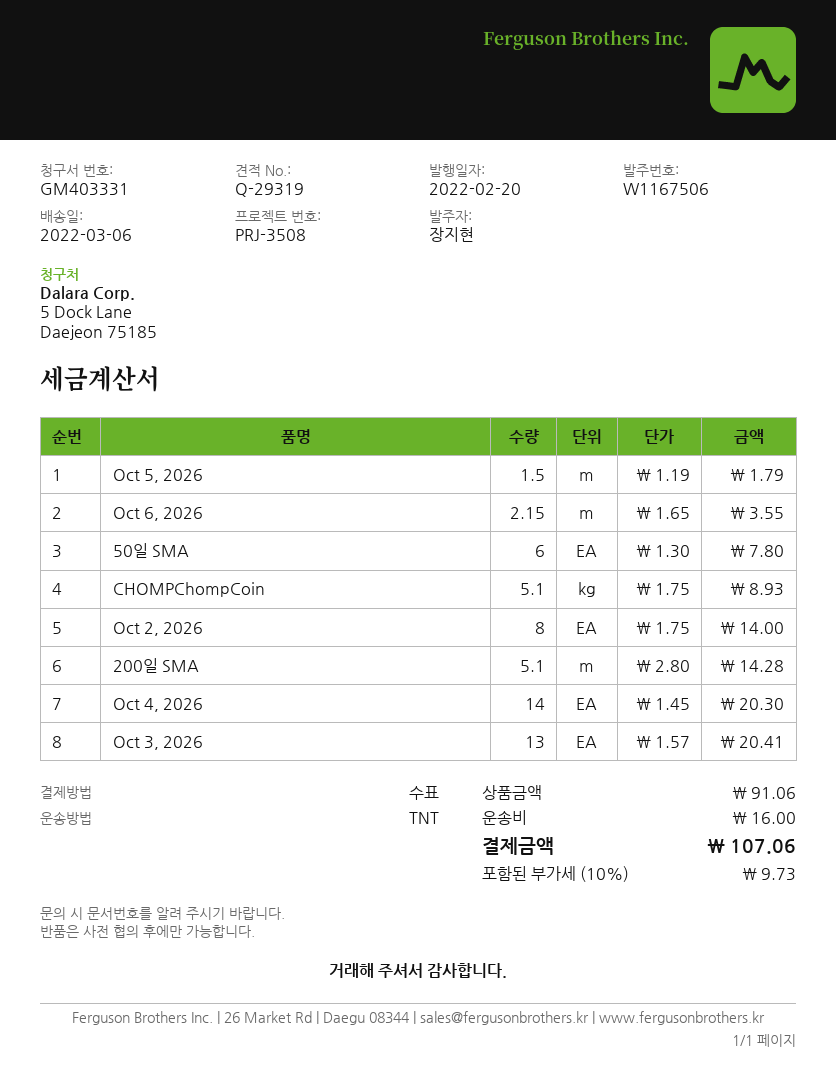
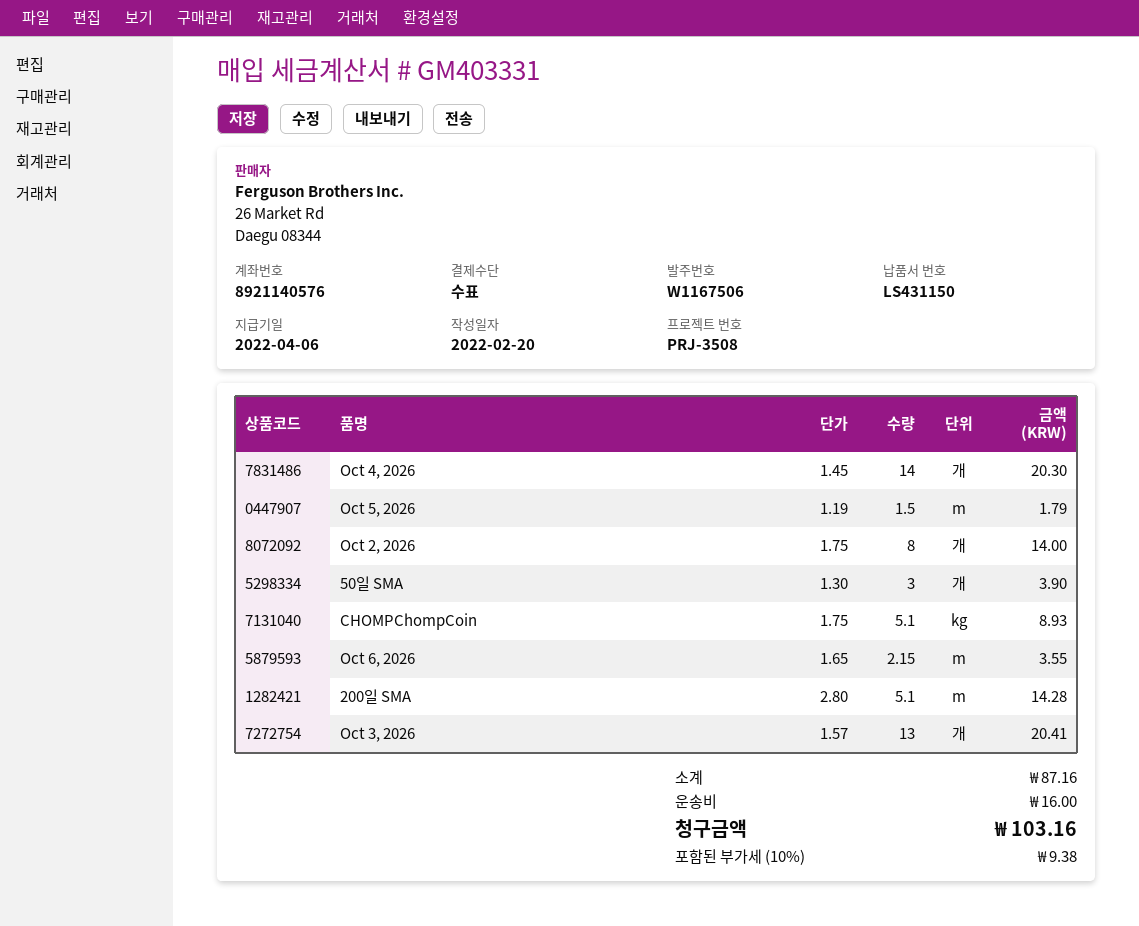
50일 SMA: 6 x 1.30 = 7.80 -> 3 x 1.30 = 3.90
subtotal: 91.06 -> 87.16
tax: 10% = 9.73 -> 10% = 9.38
total: 107.06 -> 103.16

